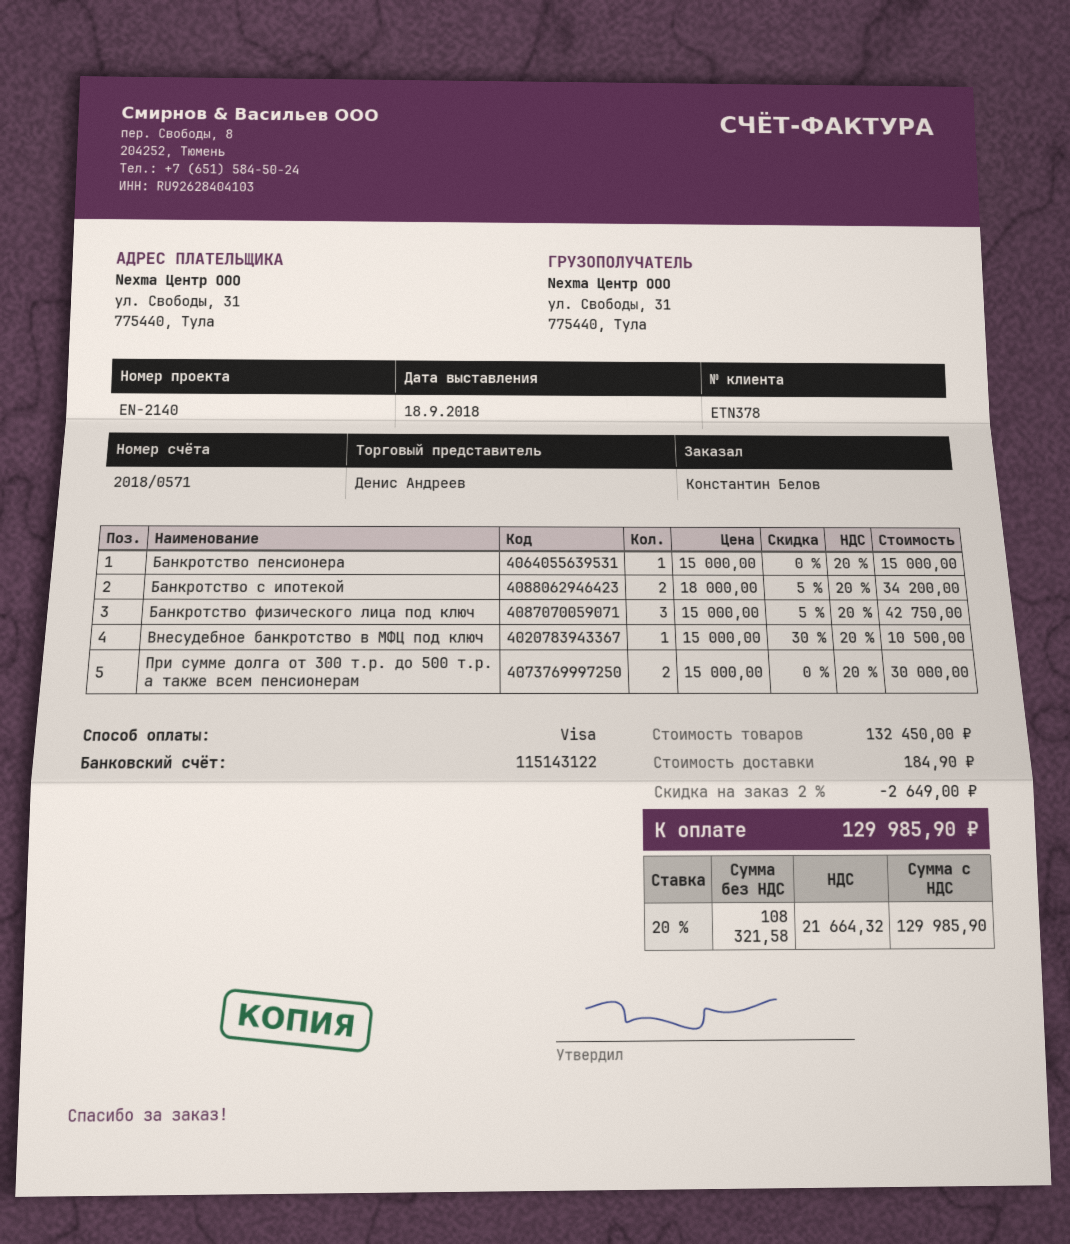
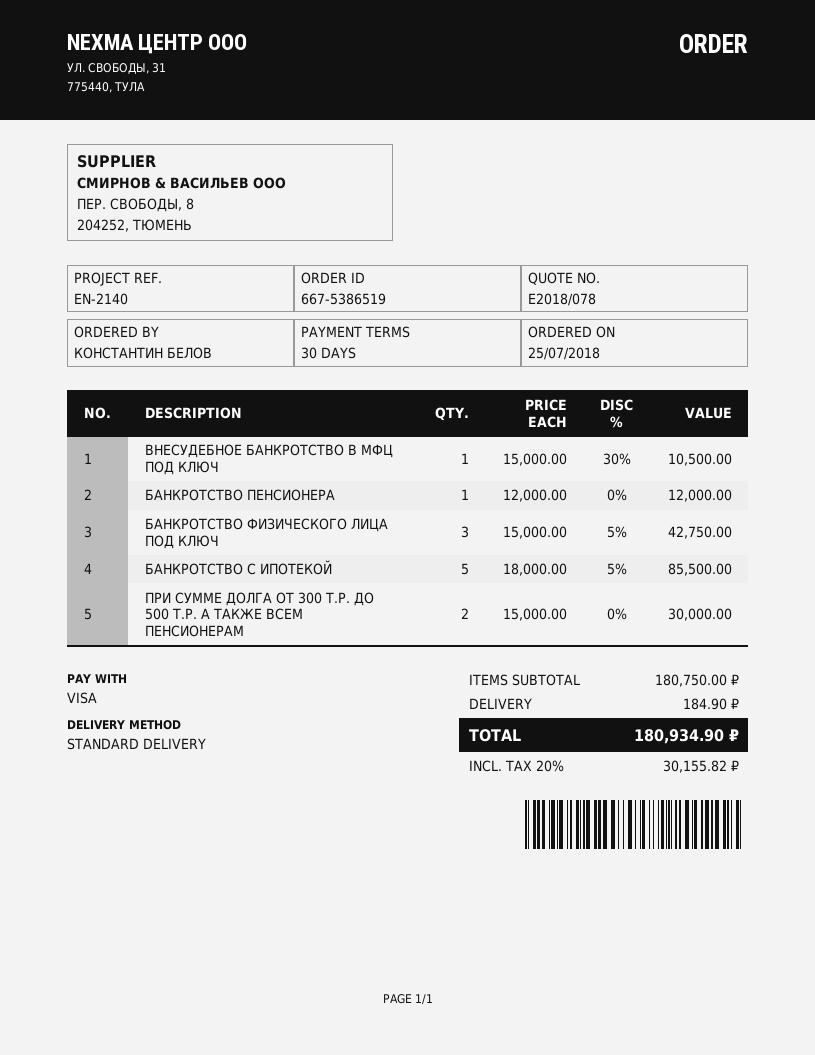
Банкротство пенсионера: 1 x 15000.00 = 15000.00 -> 1 x 12000.00 = 12000.00
Банкротство с ипотекой: 2 x 18000.00 - 5% = 34200.00 -> 5 x 18000.00 - 5% = 85500.00
subtotal: 132450.00 -> 180750.00
discount: 2% = 2649.00 -> none
tax: 20% = 21664.32 -> 20% = 30155.82
total: 129985.90 -> 180934.90

